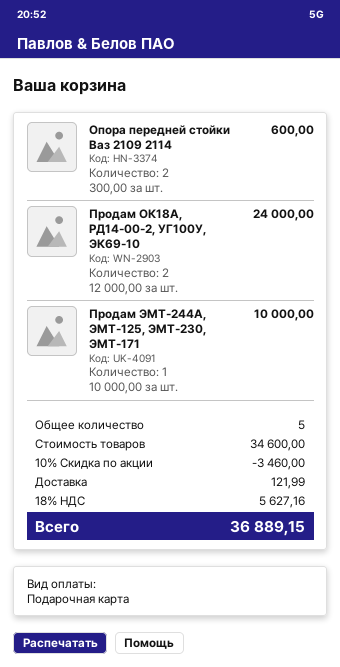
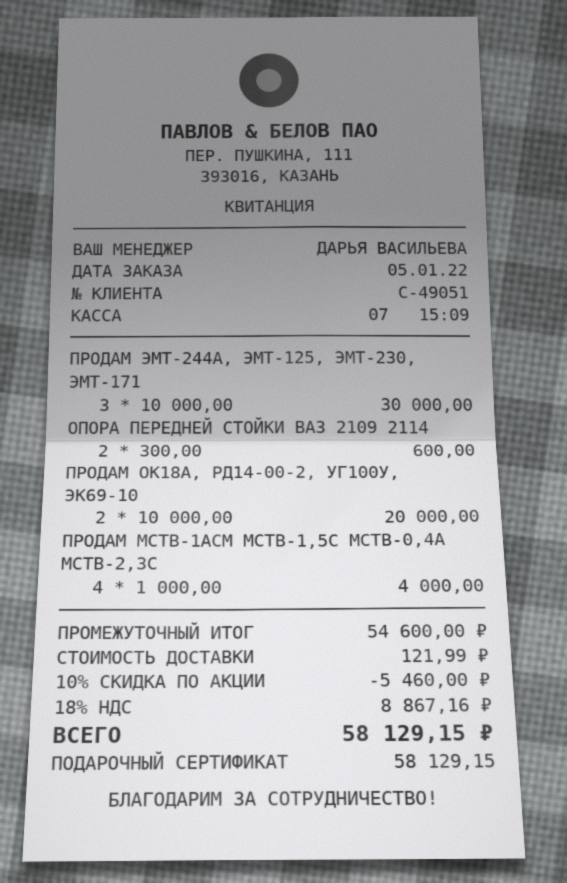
Продам ОК18А, РД14-00-2, УГ100У, ЭК69-10: 2 x 12000.00 = 24000.00 -> 2 x 10000.00 = 20000.00
Продам ЭМТ-244А, ЭМТ-125, ЭМТ-230, ЭМТ-171: 1 x 10000.00 = 10000.00 -> 3 x 10000.00 = 30000.00
ПРОДАМ МСТВ-1АСМ МСТВ-1,5С МСТВ-0,4А МСТВ-2,3С: none -> 4 x 1000.00 = 4000.00
subtotal: 34600.00 -> 54600.00
discount: 10% = 3460.00 -> 10% = 5460.00
tax: 18% = 5627.16 -> 18% = 8867.16
total: 36889.15 -> 58129.15

